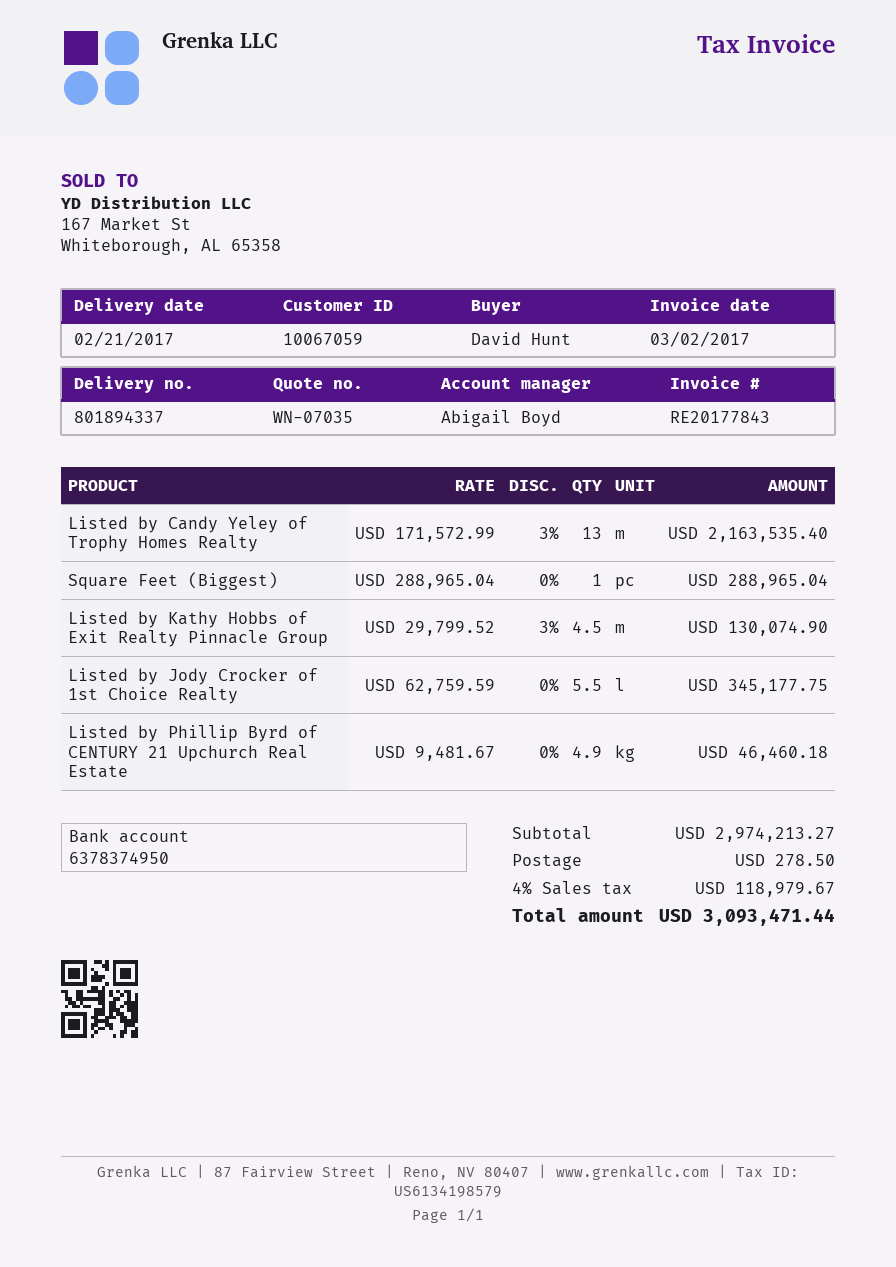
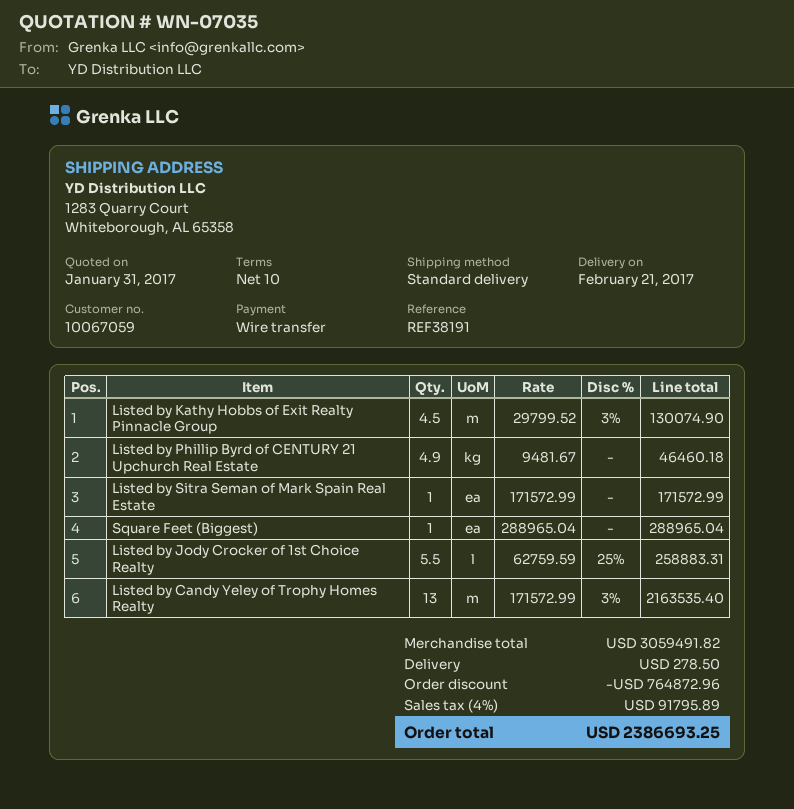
Listed by Jody Crocker of 1st Choice Realty: 5.5 x 62759.59 = 345177.75 -> 5.5 x 62759.59 - 25% = 258883.31
Listed by Sitra Seman of Mark Spain Real Estate: none -> 1 x 171572.99 = 171572.99
subtotal: 2974213.27 -> 3059491.82
discount: none -> 764872.96
tax: 4% = 118979.67 -> 4% = 91795.89
total: 3093471.44 -> 2386693.25

